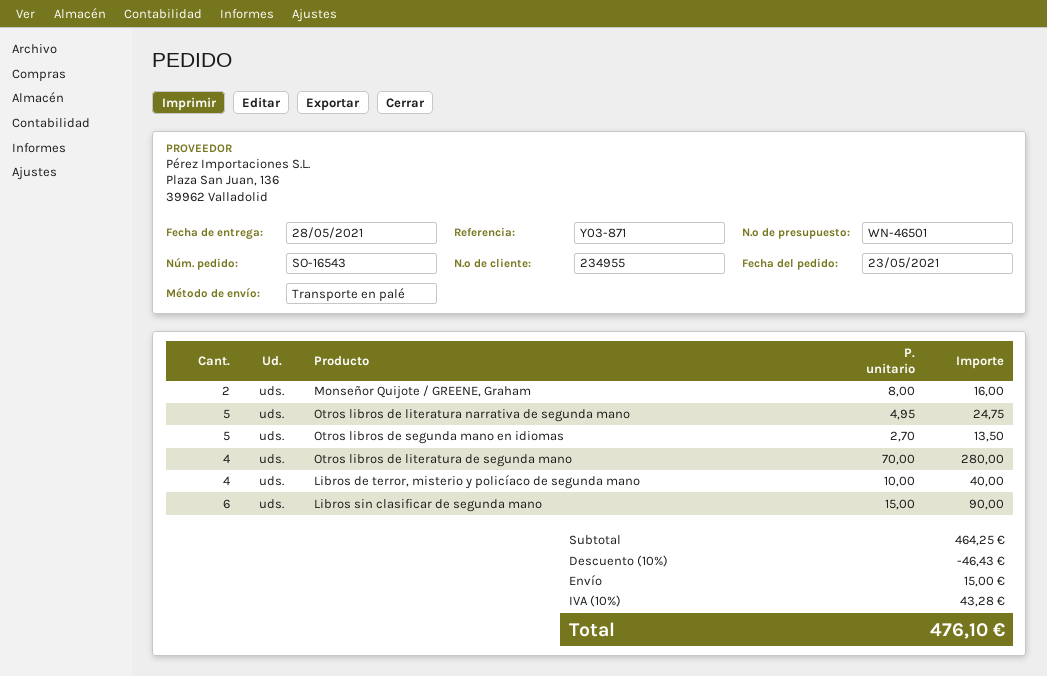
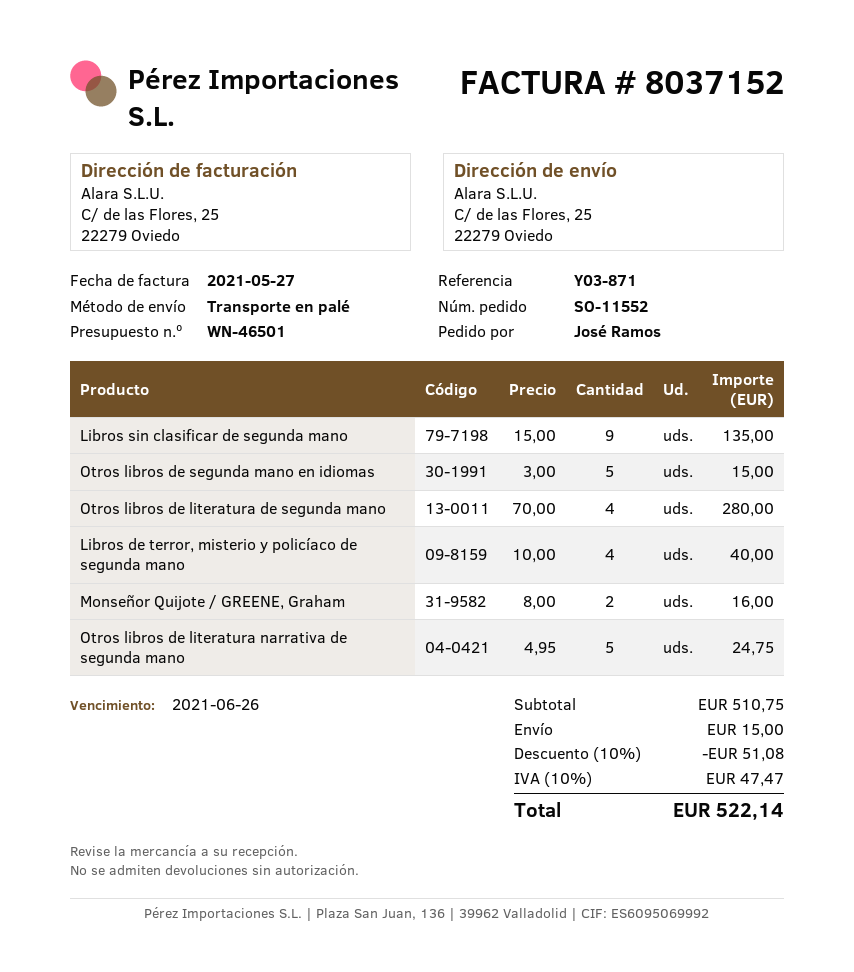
order number: SO-16543 -> SO-11552
Otros libros de segunda mano en idiomas: 5 x 2.70 = 13.50 -> 5 x 3.00 = 15.00
Libros sin clasificar de segunda mano: 6 x 15.00 = 90.00 -> 9 x 15.00 = 135.00
subtotal: 464.25 -> 510.75
discount: 10% = 46.43 -> 10% = 51.08
tax: 10% = 43.28 -> 10% = 47.47
total: 476.10 -> 522.14

